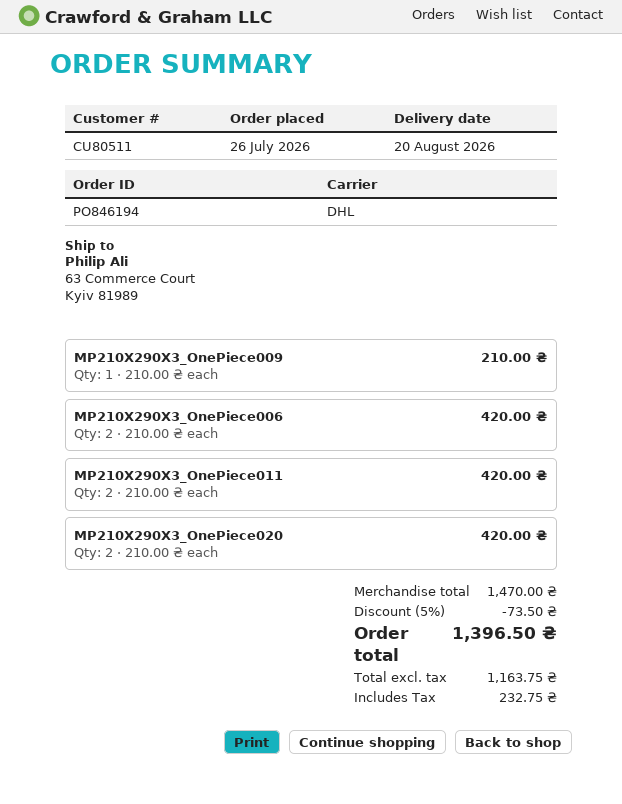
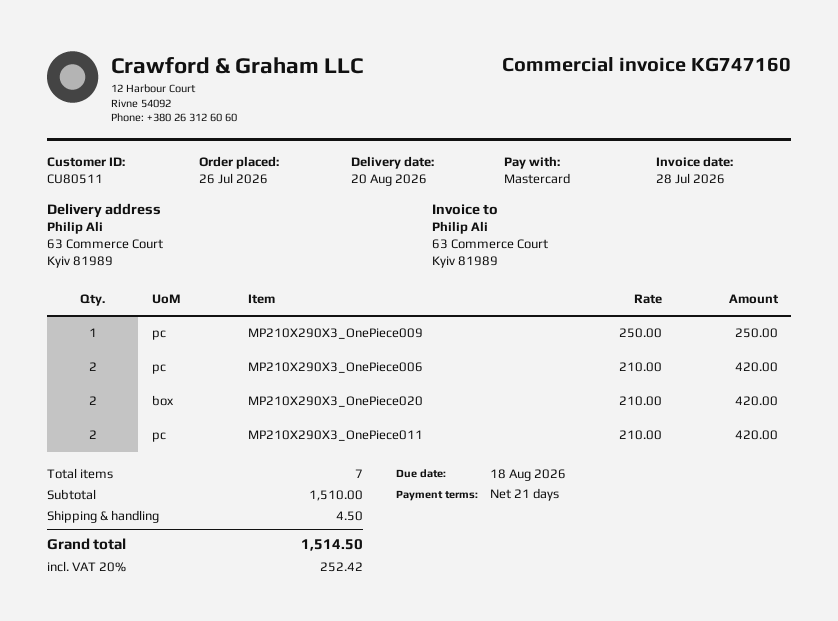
MP210Х290Х3_OnePiece009: 1 x 210.00 = 210.00 -> 1 x 250.00 = 250.00
subtotal: 1470.00 -> 1510.00
discount: 5% = 73.50 -> none
shipping: none -> 4.50
tax: 232.75 -> 252.42
total: 1396.50 -> 1514.50

